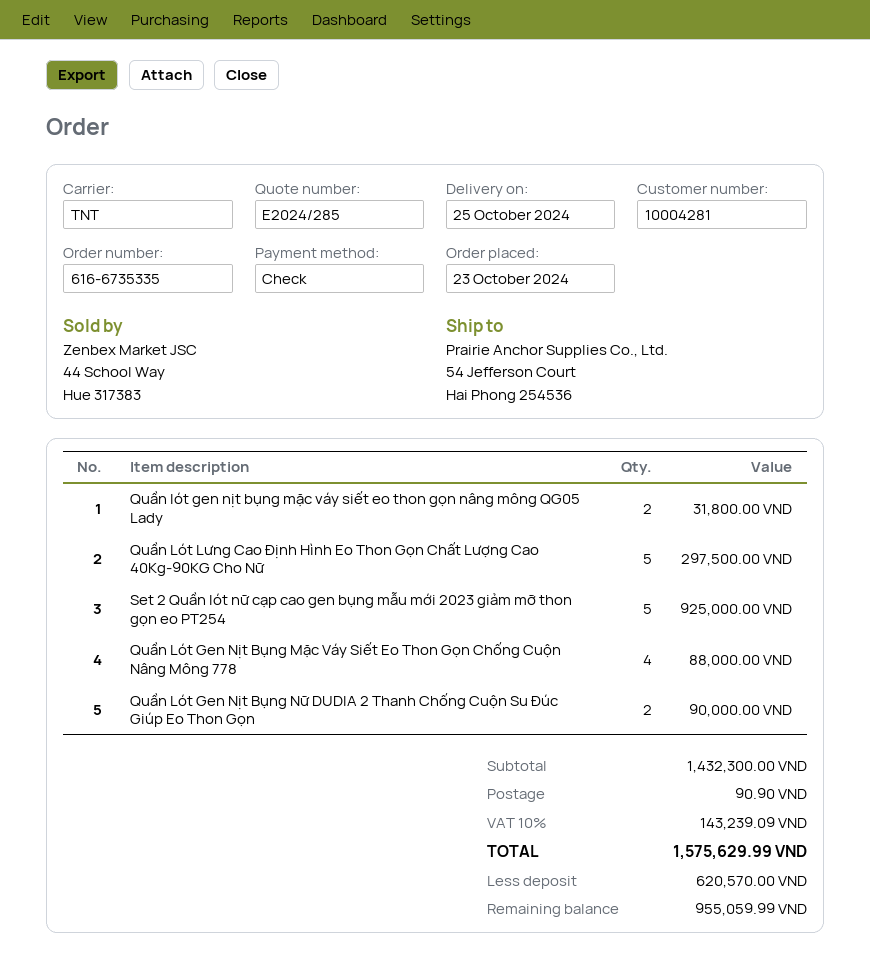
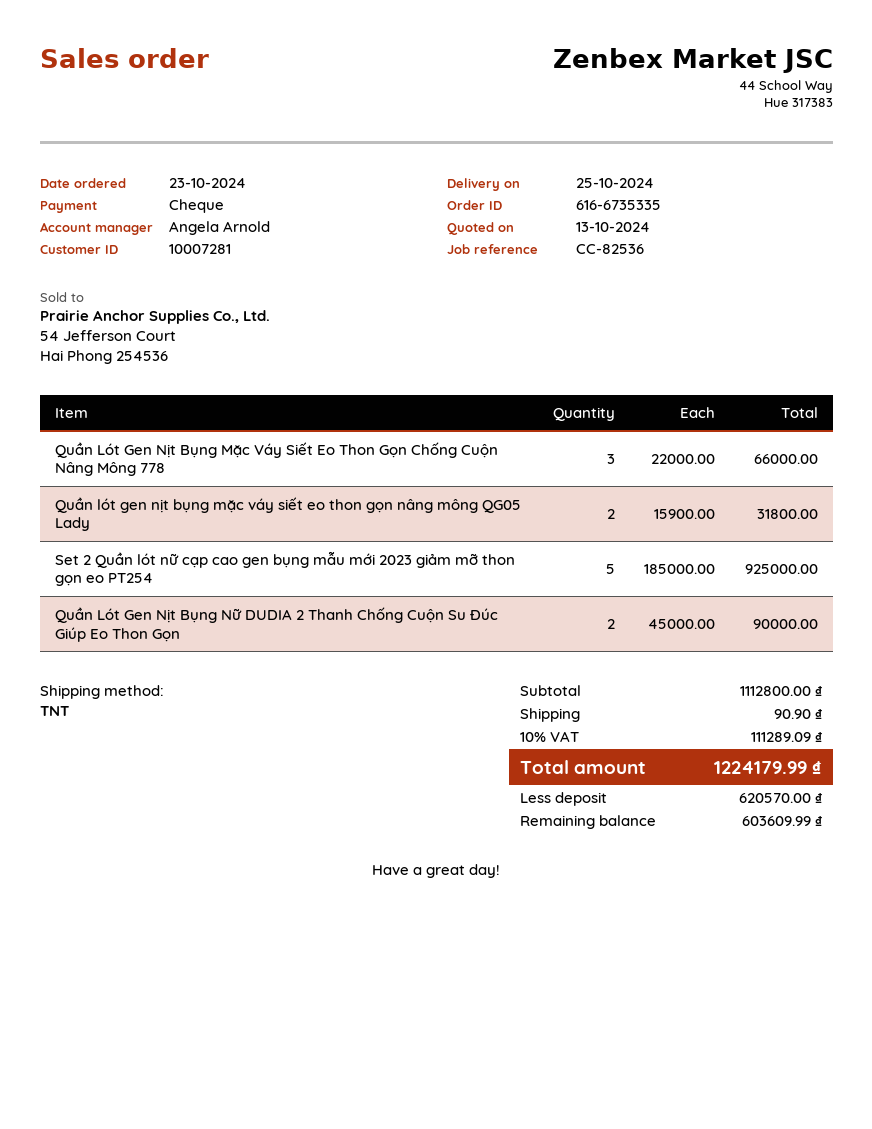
customer number: 10004281 -> 10007281
Quần Lót Lưng Cao Định Hình Eo Thon Gọn Chất Lượng Cao 40Kg-90KG Cho Nữ: 5 for 297500.00 -> none
Quần Lót Gen Nịt Bụng Mặc Váy Siết Eo Thon Gọn Chống Cuộn Nâng Mông 778: 4 for 88000.00 -> 3 for 66000.00
subtotal: 1432300.00 -> 1112800.00
tax: 10% = 143239.09 -> 10% = 111289.09
total: 1575629.99 -> 1224179.99
balance: 955059.99 -> 603609.99

